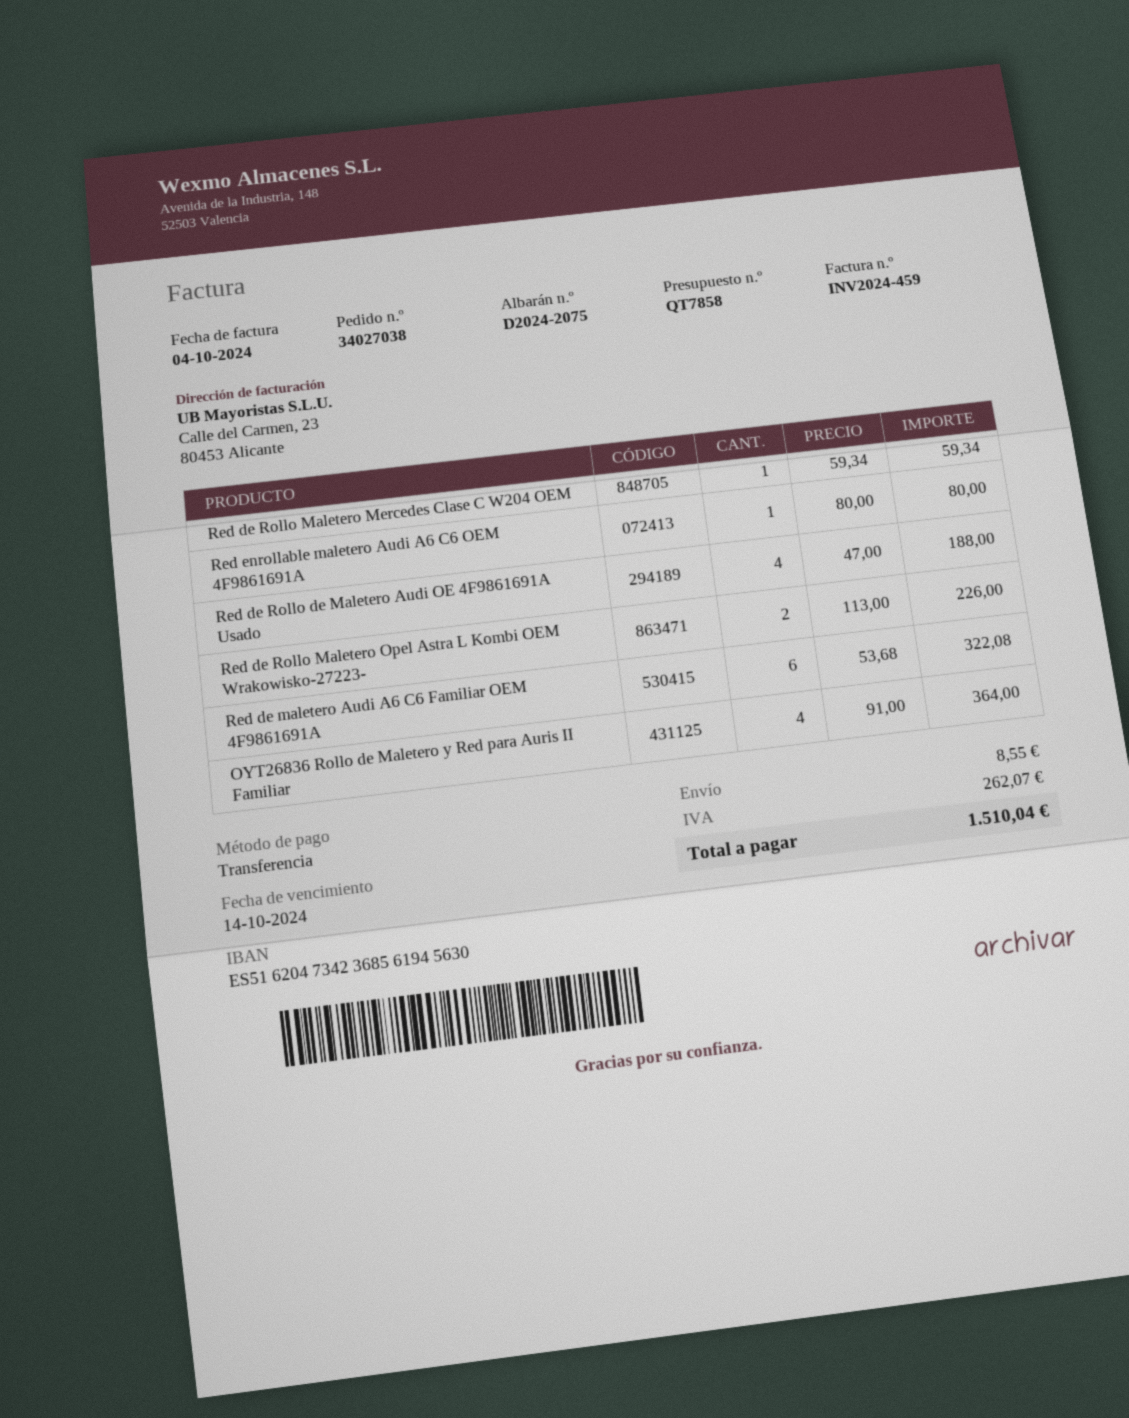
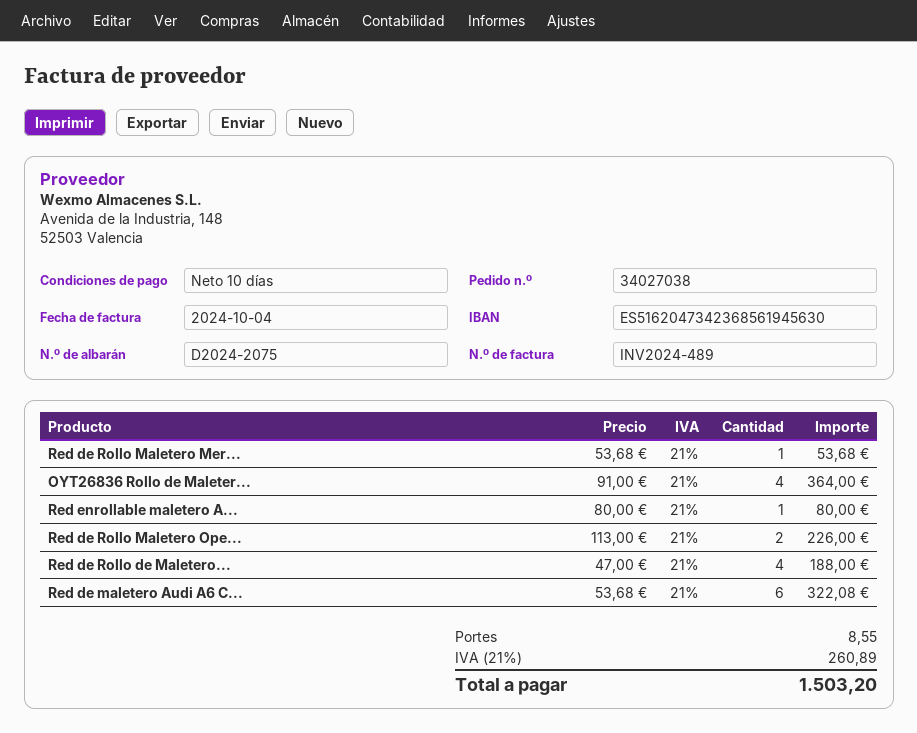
invoice number: INV2024-459 -> INV2024-489
Red de Rollo Maletero Mercedes Clase C W204 OEM: 1 x 59.34 = 59.34 -> 1 x 53.68 = 53.68
tax: 262.07 -> 260.89
total: 1510.04 -> 1503.20

